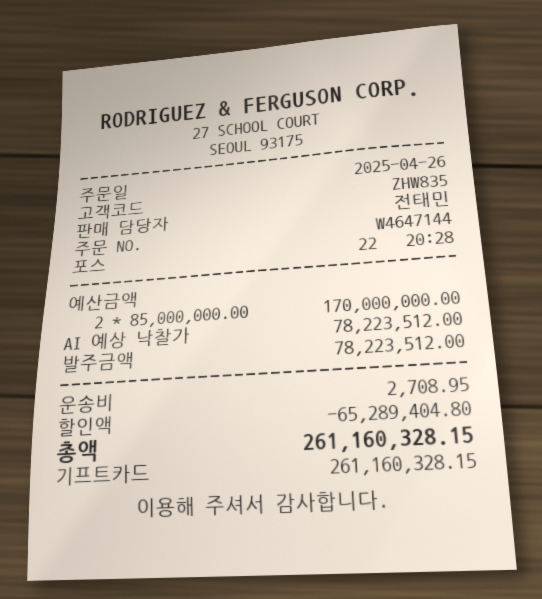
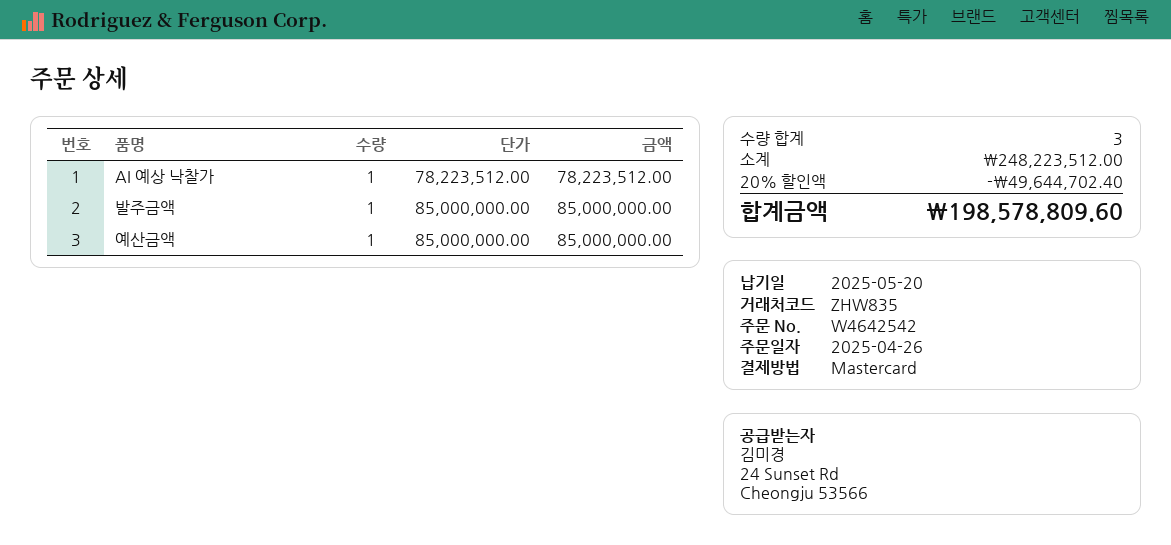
order number: W4647144 -> W4642542
payment method: gift card -> Mastercard
예산금액: 2 x 85000000.00 = 170000000.00 -> 1 x 85000000.00 = 85000000.00
발주금액: 1 x 78223512.00 = 78223512.00 -> 1 x 85000000.00 = 85000000.00
discount: 65289404.80 -> 49644702.40
shipping: 2708.95 -> none
total: 261160328.15 -> 198578809.60

